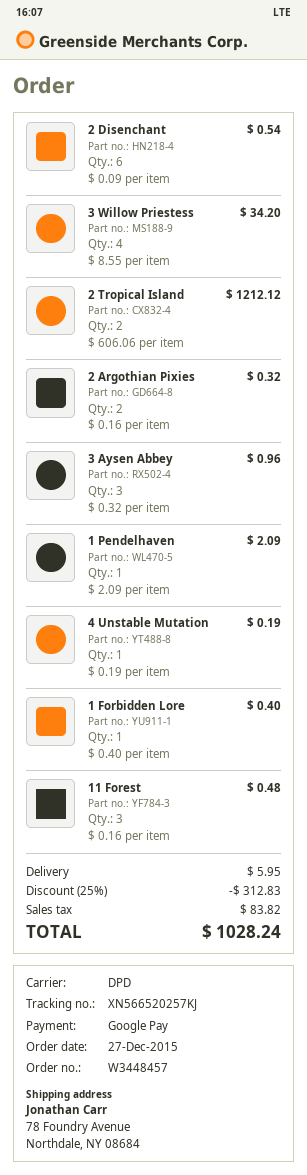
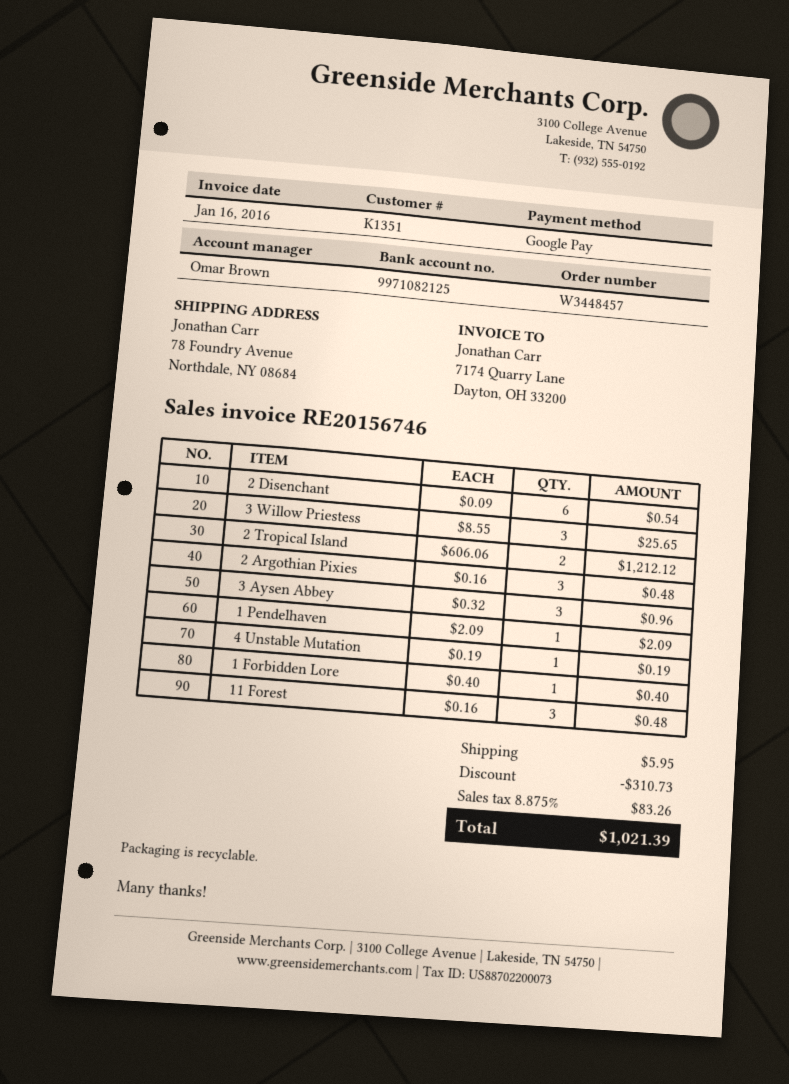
3 Willow Priestess: 4 x 8.55 = 34.20 -> 3 x 8.55 = 25.65
2 Argothian Pixies: 2 x 0.16 = 0.32 -> 3 x 0.16 = 0.48
discount: 312.83 -> 310.73
tax: 83.82 -> 83.26
total: 1028.24 -> 1021.39

